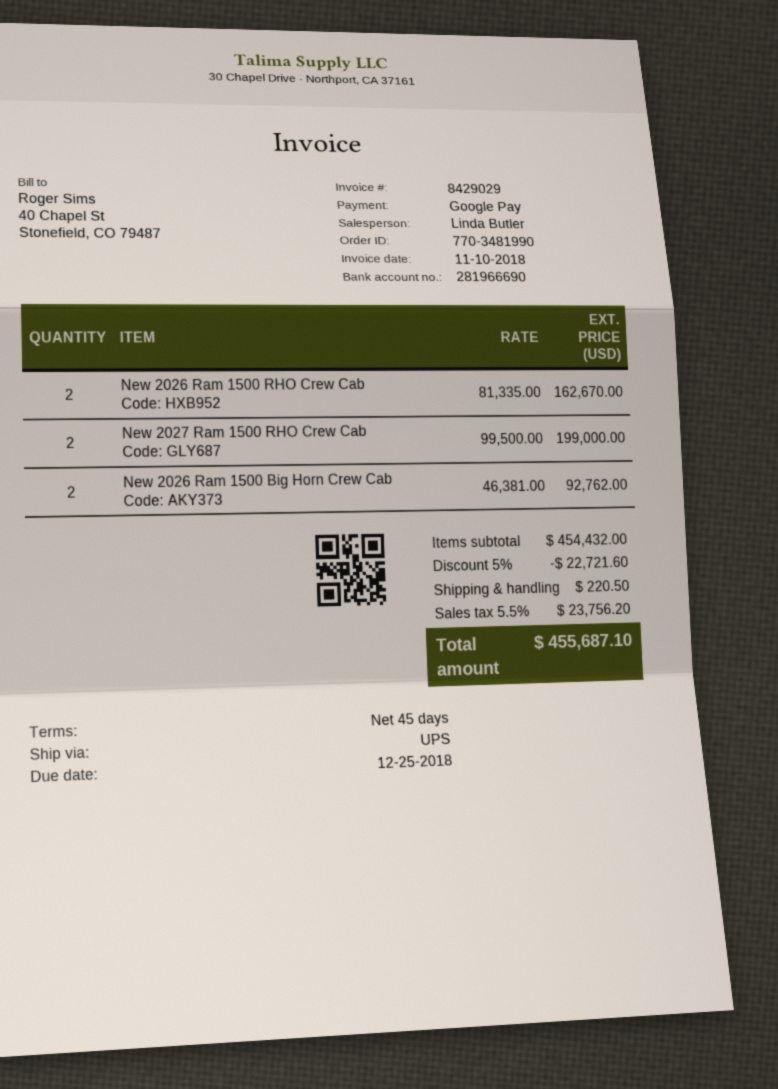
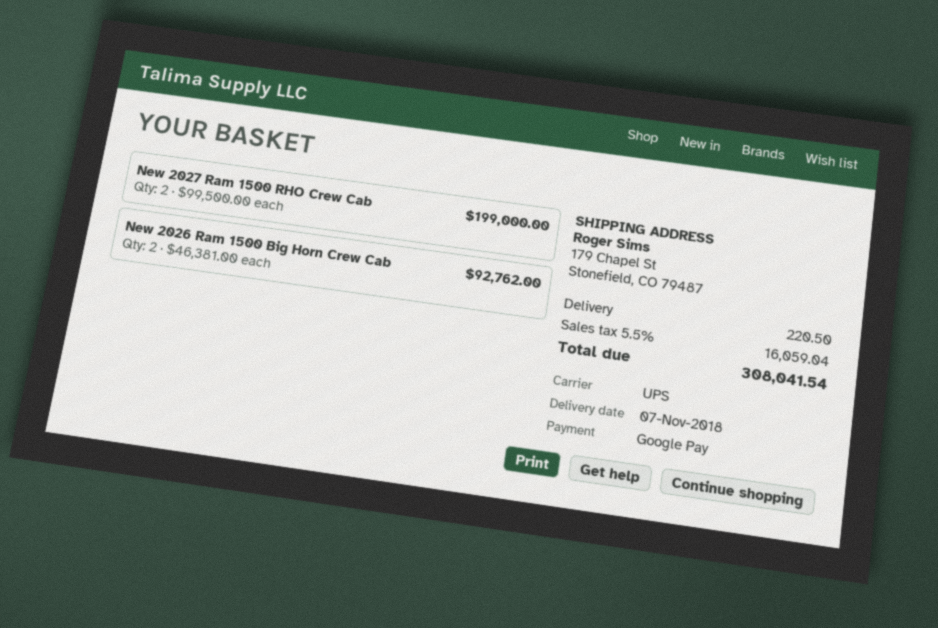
New 2026 Ram 1500 RHO Crew Cab: 2 x 81335.00 = 162670.00 -> none
discount: 5% = 22721.60 -> none
tax: 5.5% = 23756.20 -> 5.5% = 16059.04
total: 455687.10 -> 308041.54

